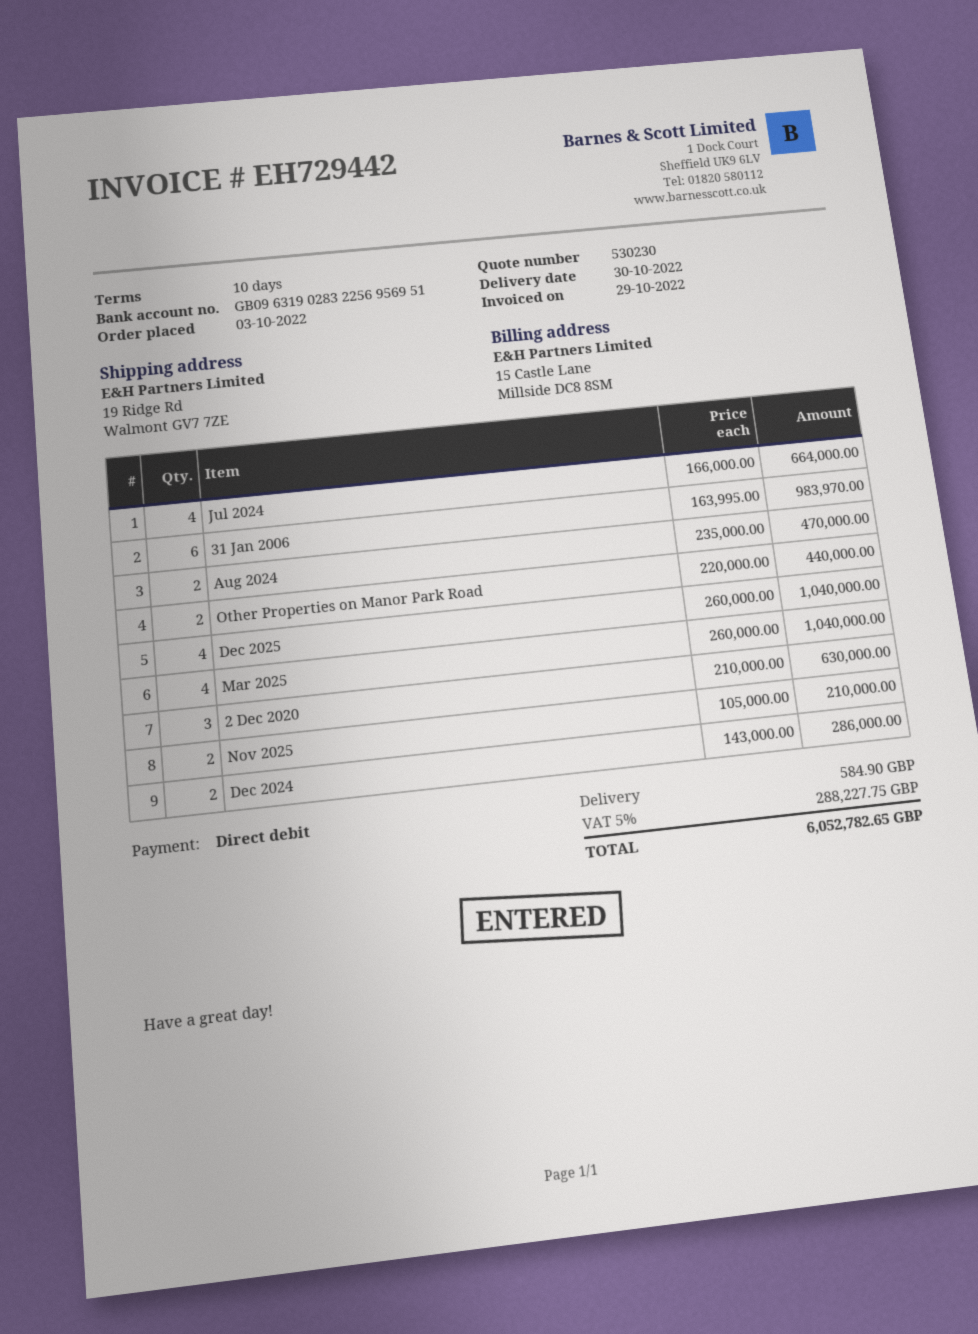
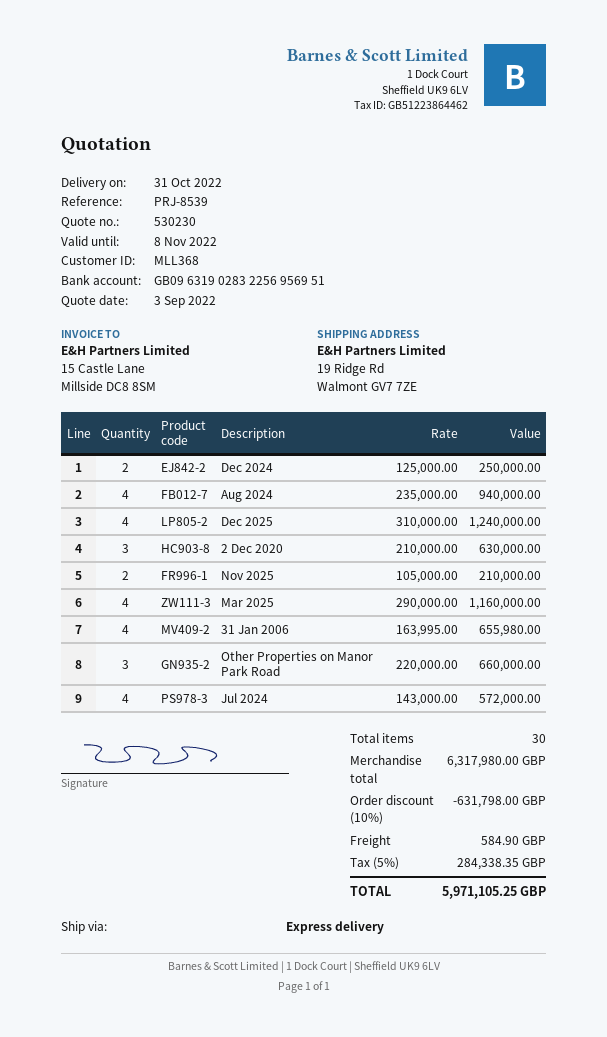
delivery date: 2022-10-30 -> 2022-10-31
Jul 2024: 4 x 166000.00 = 664000.00 -> 4 x 143000.00 = 572000.00
31 Jan 2006: 6 x 163995.00 = 983970.00 -> 4 x 163995.00 = 655980.00
Aug 2024: 2 x 235000.00 = 470000.00 -> 4 x 235000.00 = 940000.00
Other Properties on Manor Park Road: 2 x 220000.00 = 440000.00 -> 3 x 220000.00 = 660000.00
Dec 2025: 4 x 260000.00 = 1040000.00 -> 4 x 310000.00 = 1240000.00
Mar 2025: 4 x 260000.00 = 1040000.00 -> 4 x 290000.00 = 1160000.00
Dec 2024: 2 x 143000.00 = 286000.00 -> 2 x 125000.00 = 250000.00
discount: none -> 10% = 631798.00
tax: 5% = 288227.75 -> 5% = 284338.35
total: 6052782.65 -> 5971105.25

